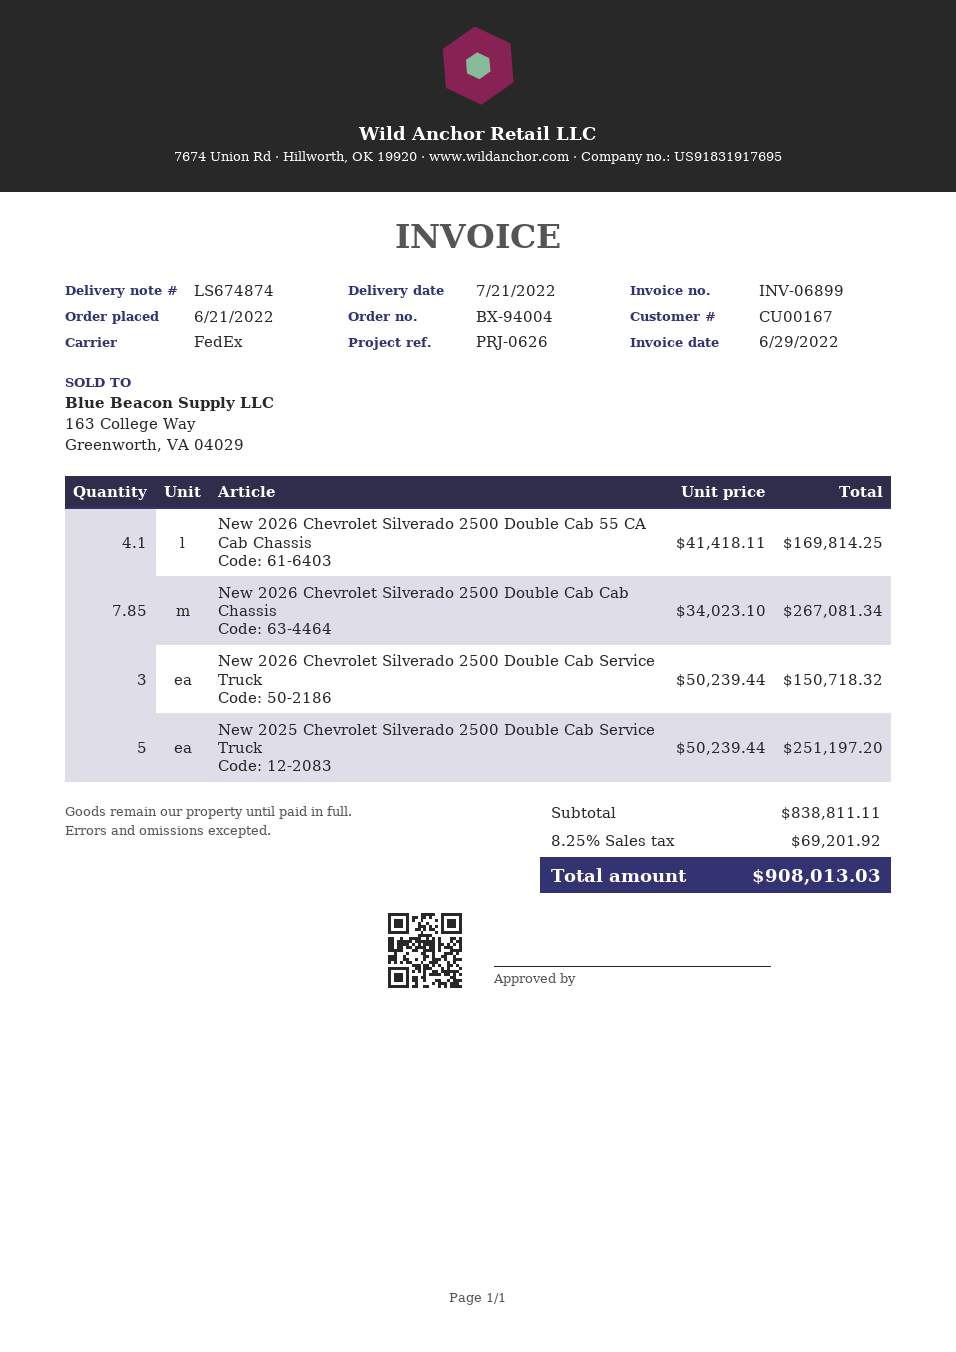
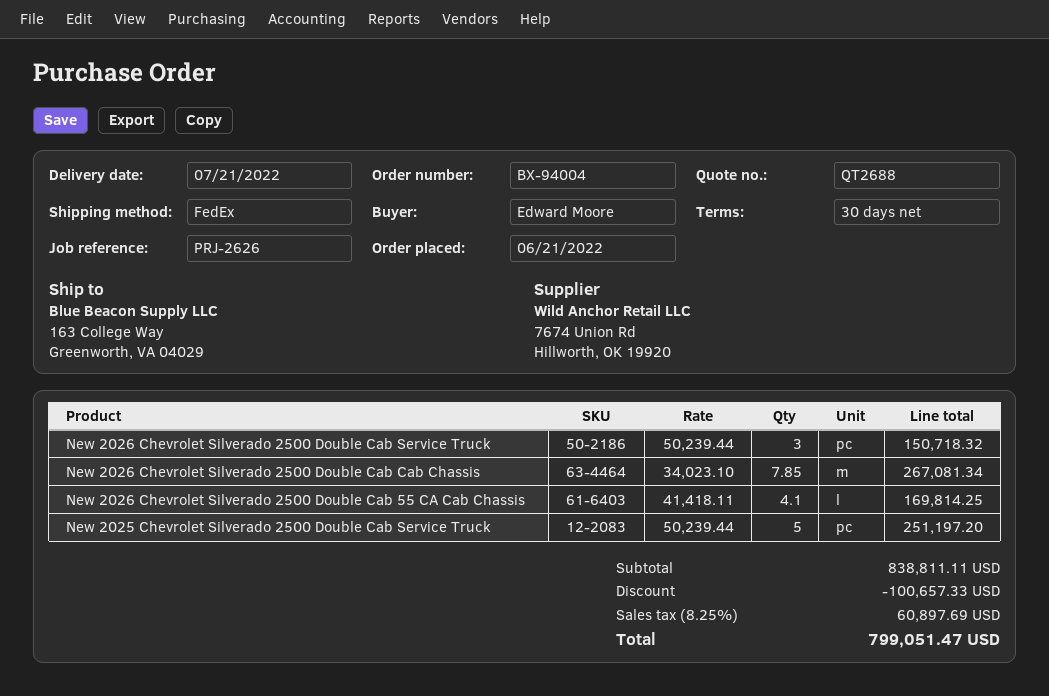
reference: PRJ-0626 -> PRJ-2626
discount: none -> 100657.33
tax: 8.25% = 69201.92 -> 8.25% = 60897.69
total: 908013.03 -> 799051.47

